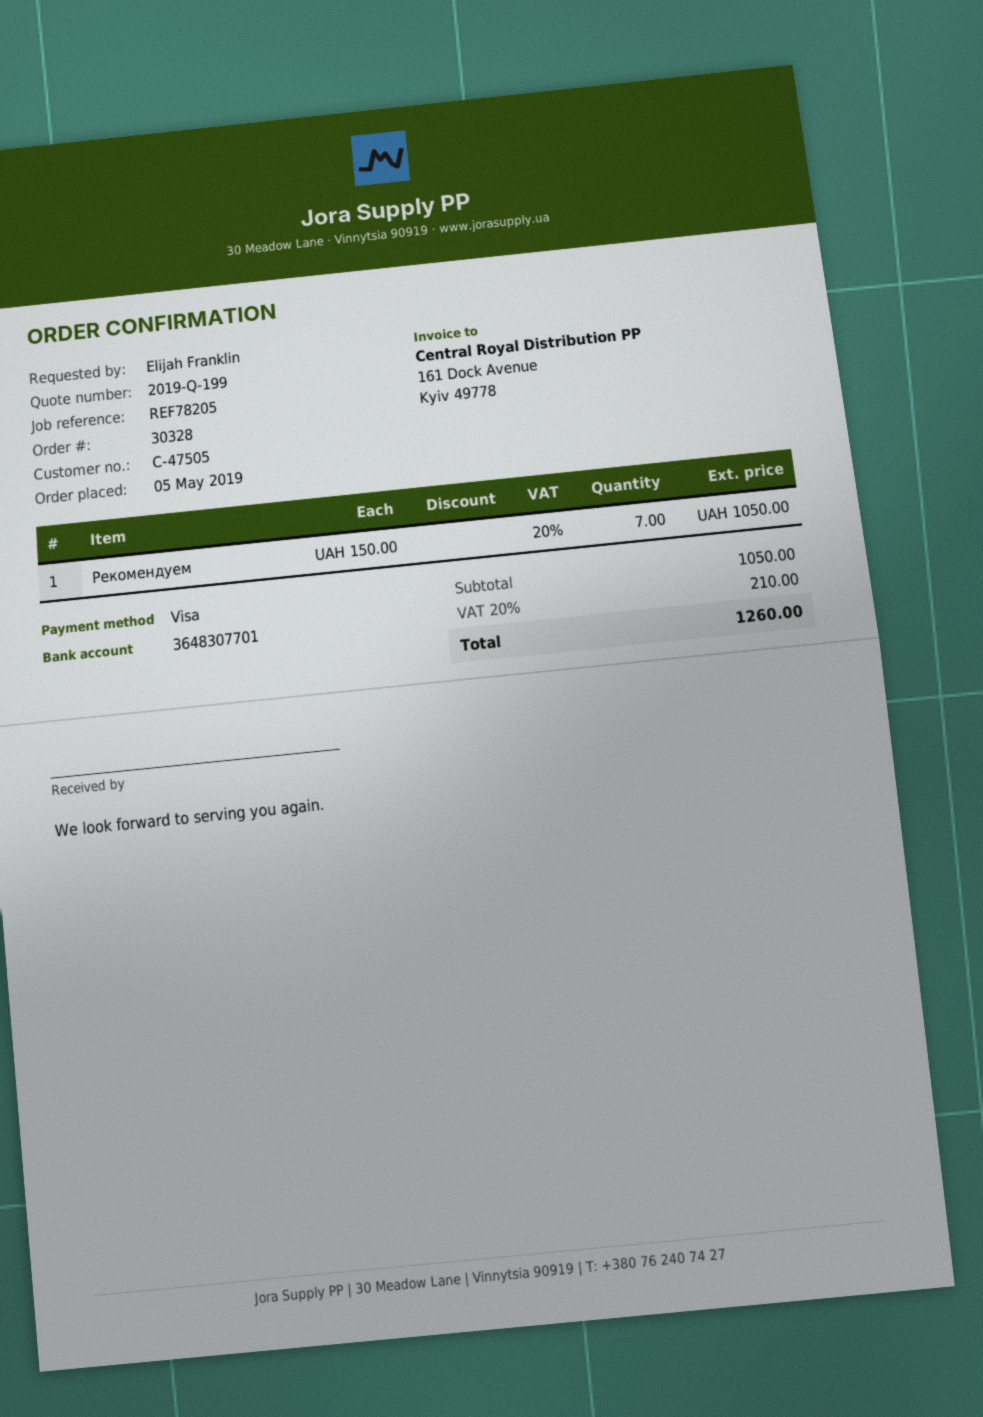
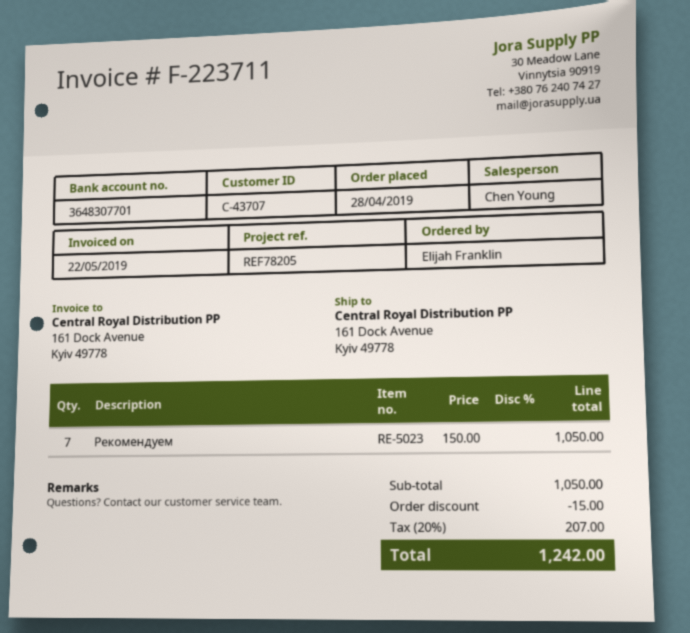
order date: 2019-05-05 -> 2019-04-28
customer number: C-47505 -> C-43707
discount: none -> 15.00
tax: 20% = 210.00 -> 20% = 207.00
total: 1260.00 -> 1242.00

